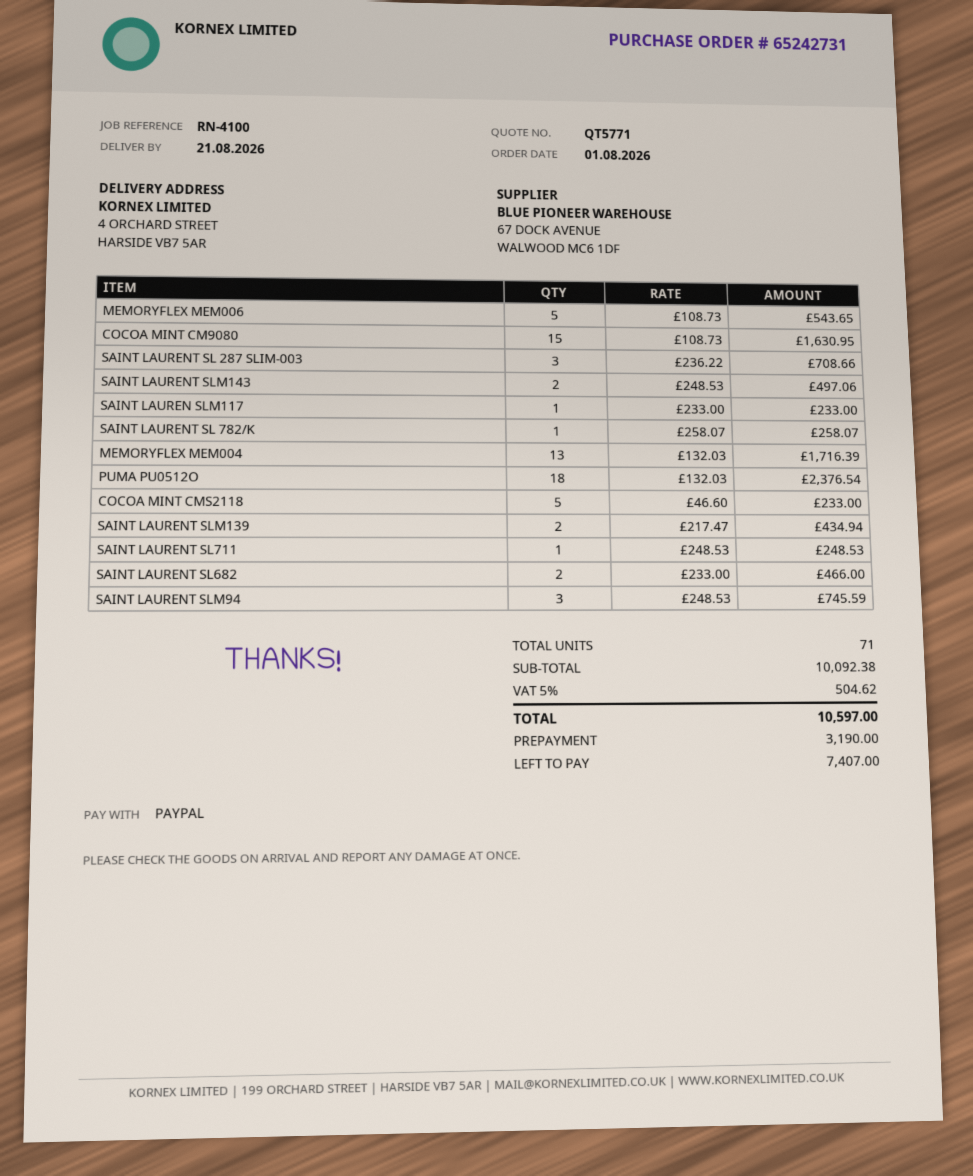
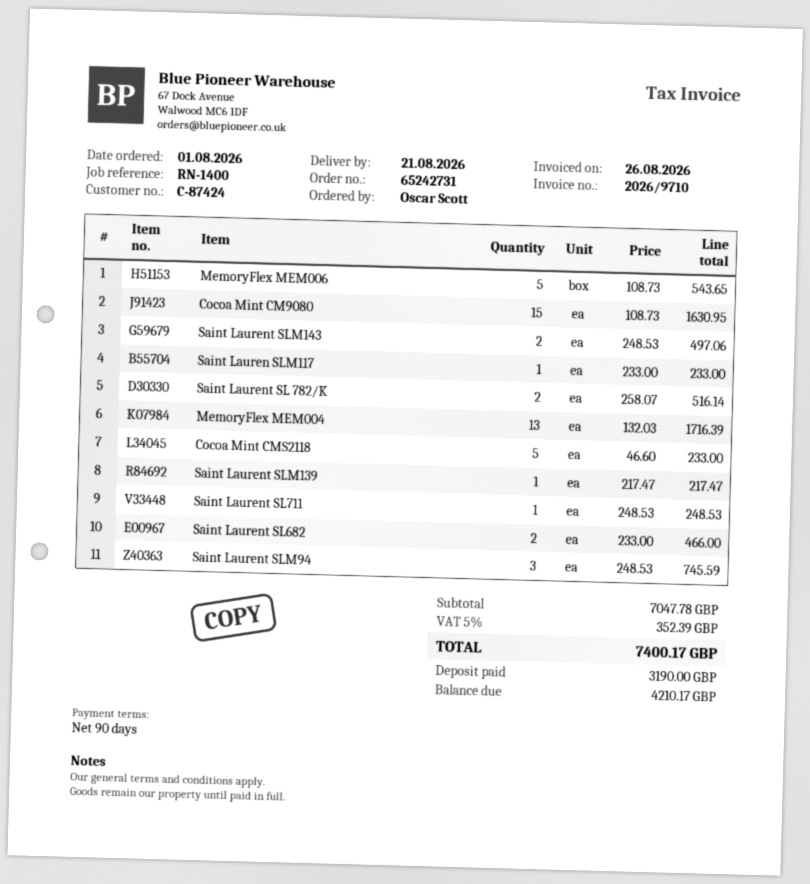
reference: RN-4100 -> RN-1400
SAINT LAURENT SL 287 SLIM-003: 3 x 236.22 = 708.66 -> none
SAINT LAURENT SL 782/K: 1 x 258.07 = 258.07 -> 2 x 258.07 = 516.14
PUMA PU0512O: 18 x 132.03 = 2376.54 -> none
SAINT LAURENT SLM139: 2 x 217.47 = 434.94 -> 1 x 217.47 = 217.47
subtotal: 10092.38 -> 7047.78
tax: 5% = 504.62 -> 5% = 352.39
total: 10597.00 -> 7400.17
balance: 7407.00 -> 4210.17

